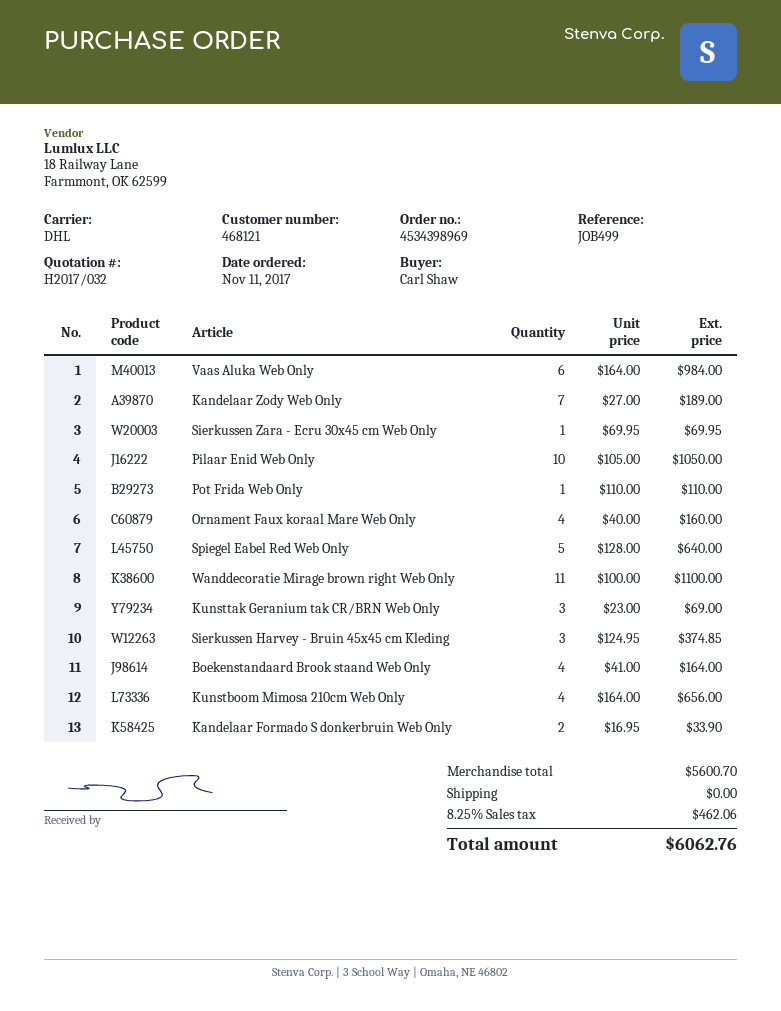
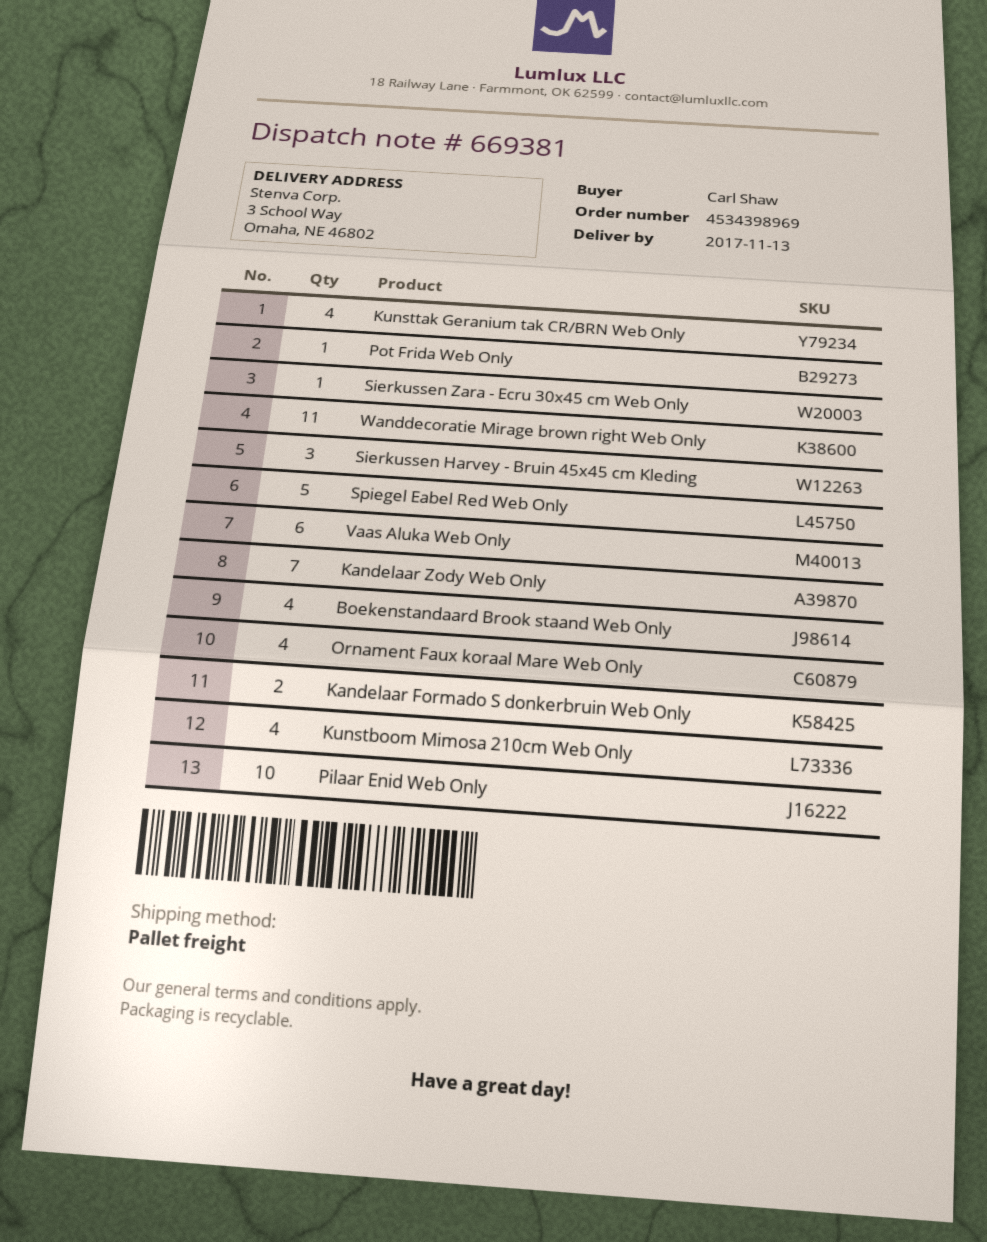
shipping method: DHL -> pallet freight
Kunsttak Geranium tak CR/BRN Web Only: 3 -> 4

